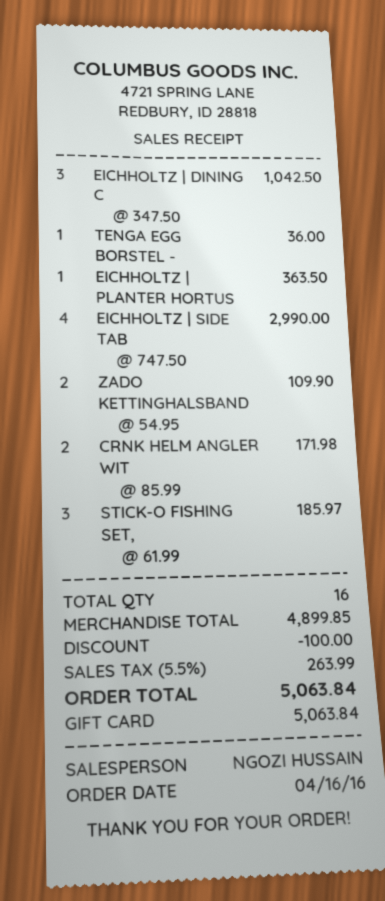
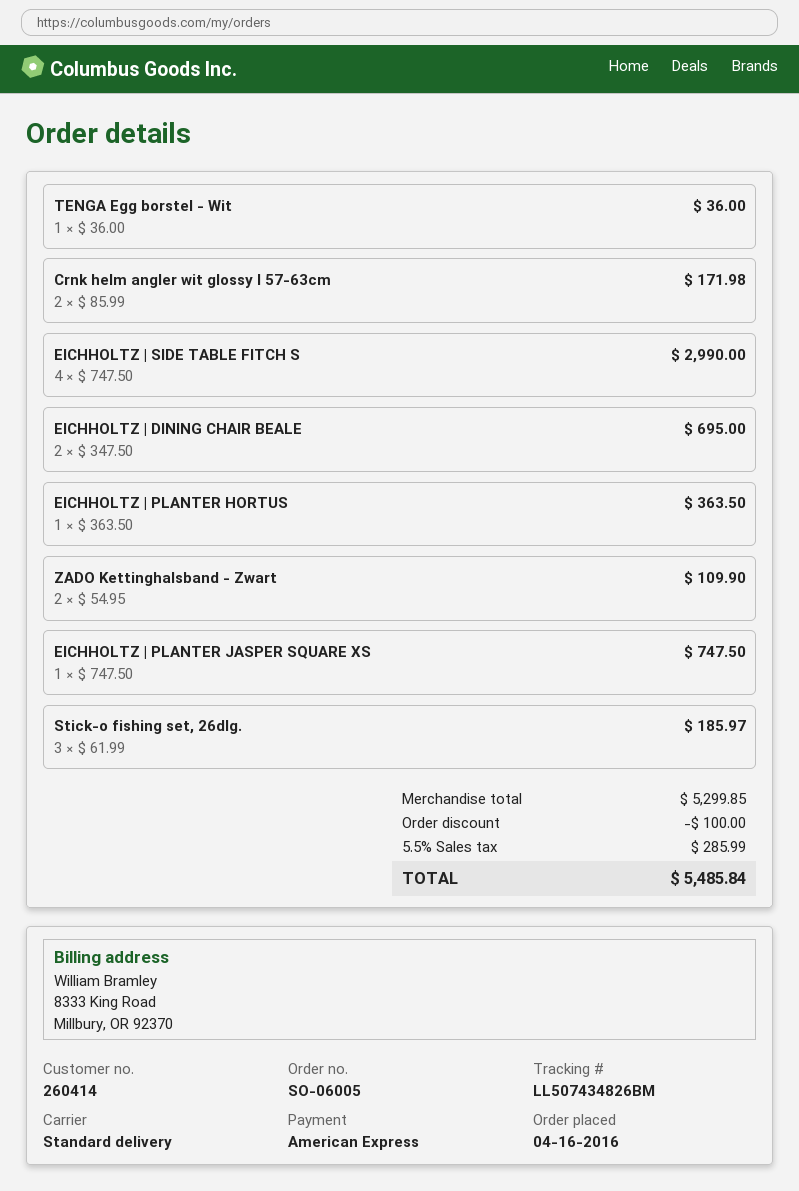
payment method: gift card -> American Express
EICHHOLTZ | DINING C: 3 x 347.50 = 1042.50 -> 2 x 347.50 = 695.00
EICHHOLTZ | PLANTER JASPER SQUARE XS: none -> 1 x 747.50 = 747.50
subtotal: 4899.85 -> 5299.85
tax: 5.5% = 263.99 -> 5.5% = 285.99
total: 5063.84 -> 5485.84

